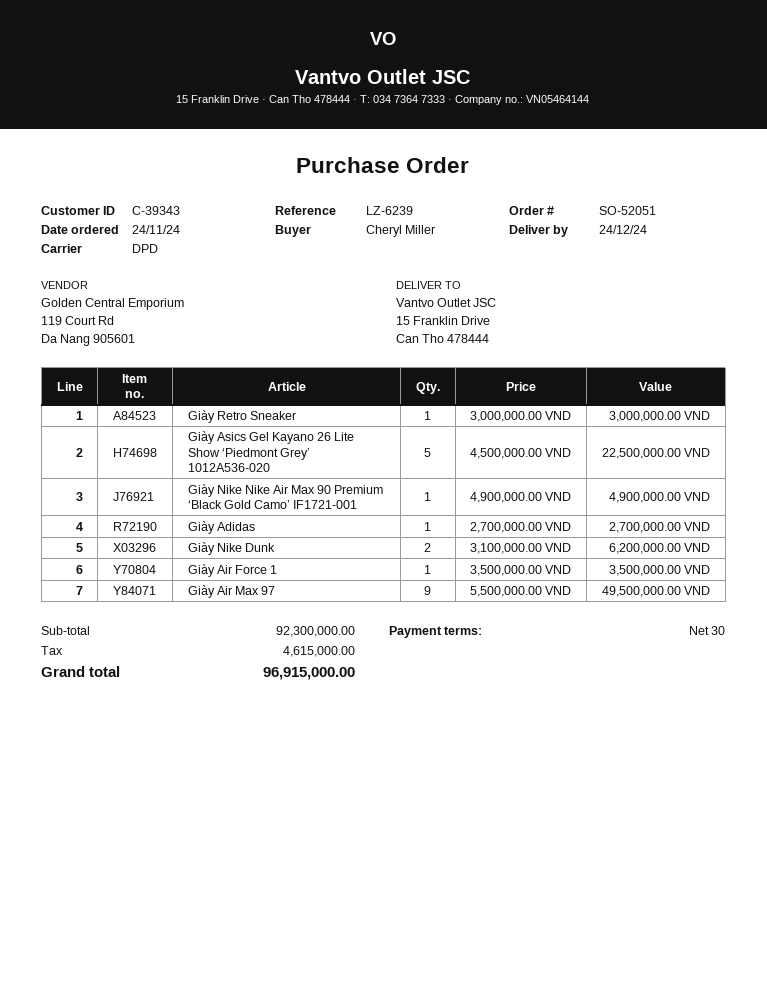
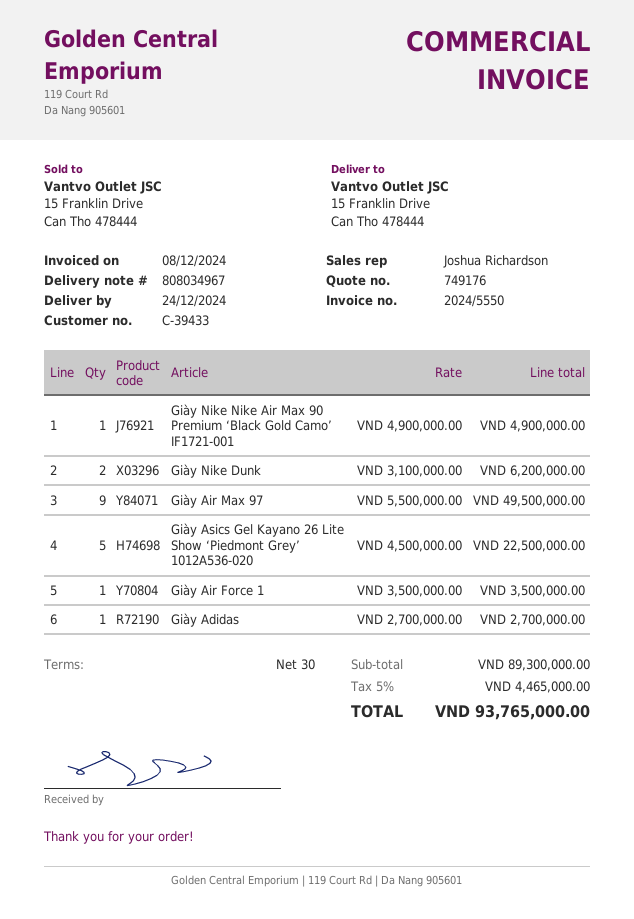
customer number: C-39343 -> C-39433
Giày Retro Sneaker: 1 x 3000000.00 = 3000000.00 -> none
subtotal: 92300000.00 -> 89300000.00
tax: 4615000.00 -> 4465000.00
total: 96915000.00 -> 93765000.00

